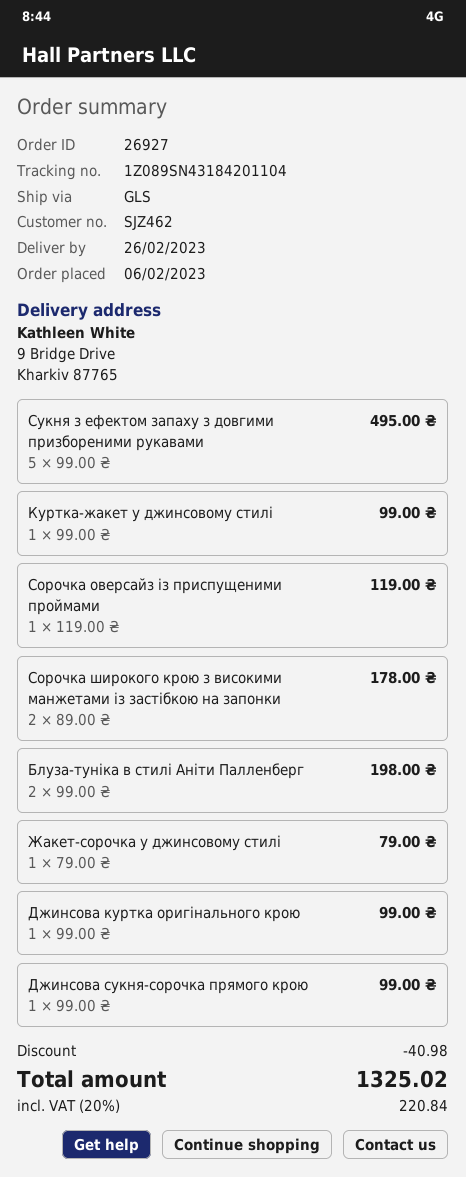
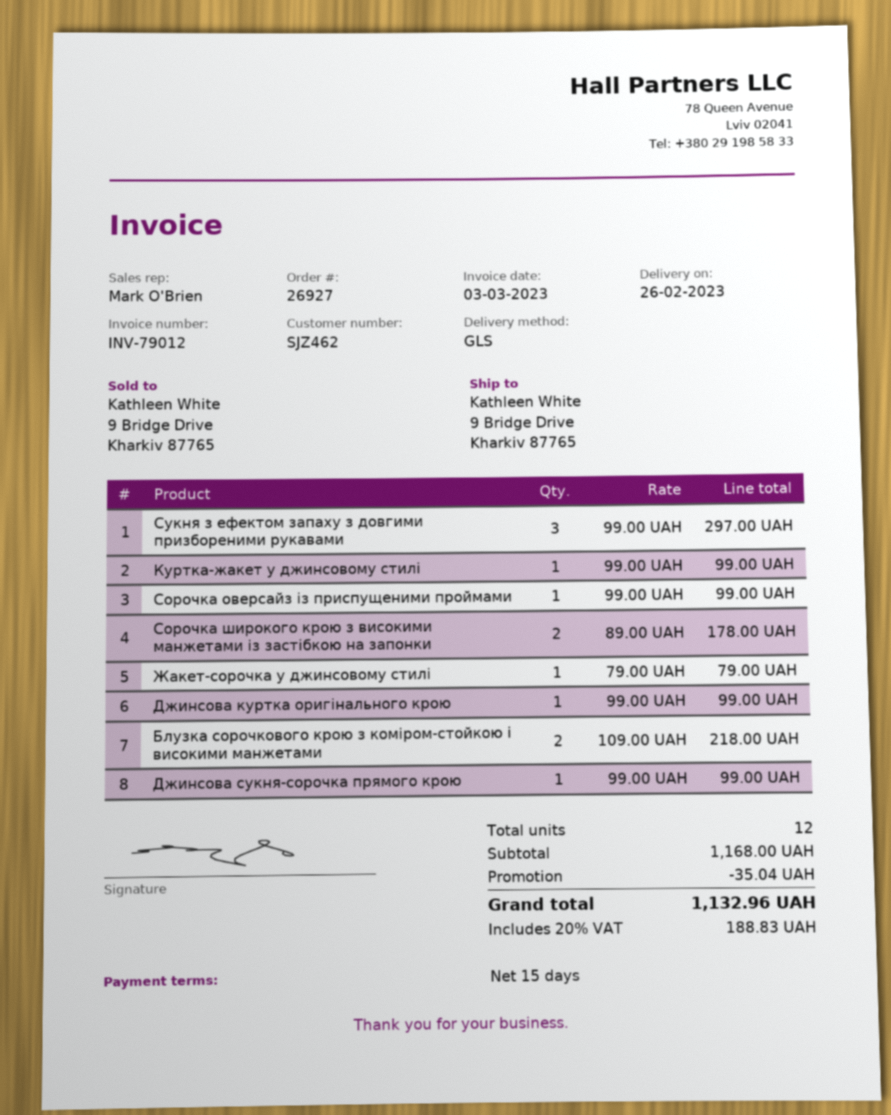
Сукня з ефектом запаху з довгими призбореними рукавами: 5 x 99.00 = 495.00 -> 3 x 99.00 = 297.00
Сорочка оверсайз із приспущеними проймами: 1 x 119.00 = 119.00 -> 1 x 99.00 = 99.00
Блуза-туніка в стилі Аніти Палленберг: 2 x 99.00 = 198.00 -> none
Блузка сорочкового крою з коміром-стойкою і високими манжетами: none -> 2 x 109.00 = 218.00
discount: 40.98 -> 35.04
tax: 20% = 220.84 -> 20% = 188.83
total: 1325.02 -> 1132.96

